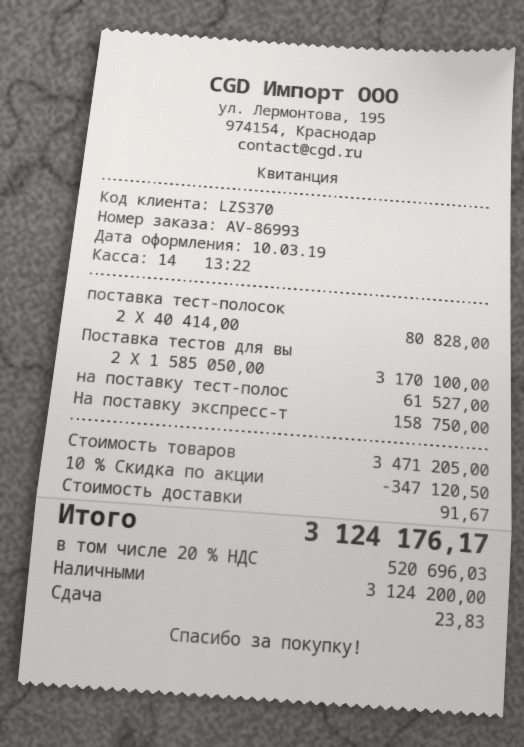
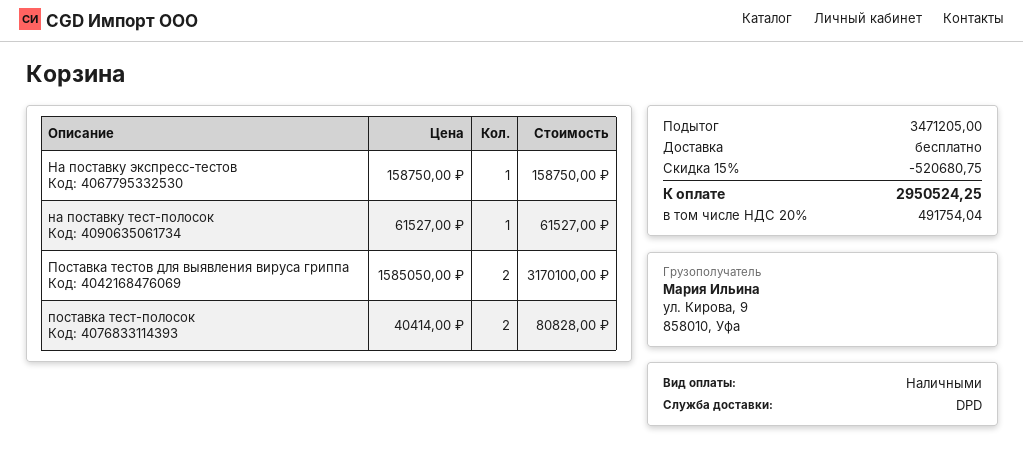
discount: 10% = 347120.50 -> 15% = 520680.75
shipping: 91.67 -> 0.00
tax: 20% = 520696.03 -> 20% = 491754.04
total: 3124176.17 -> 2950524.25

